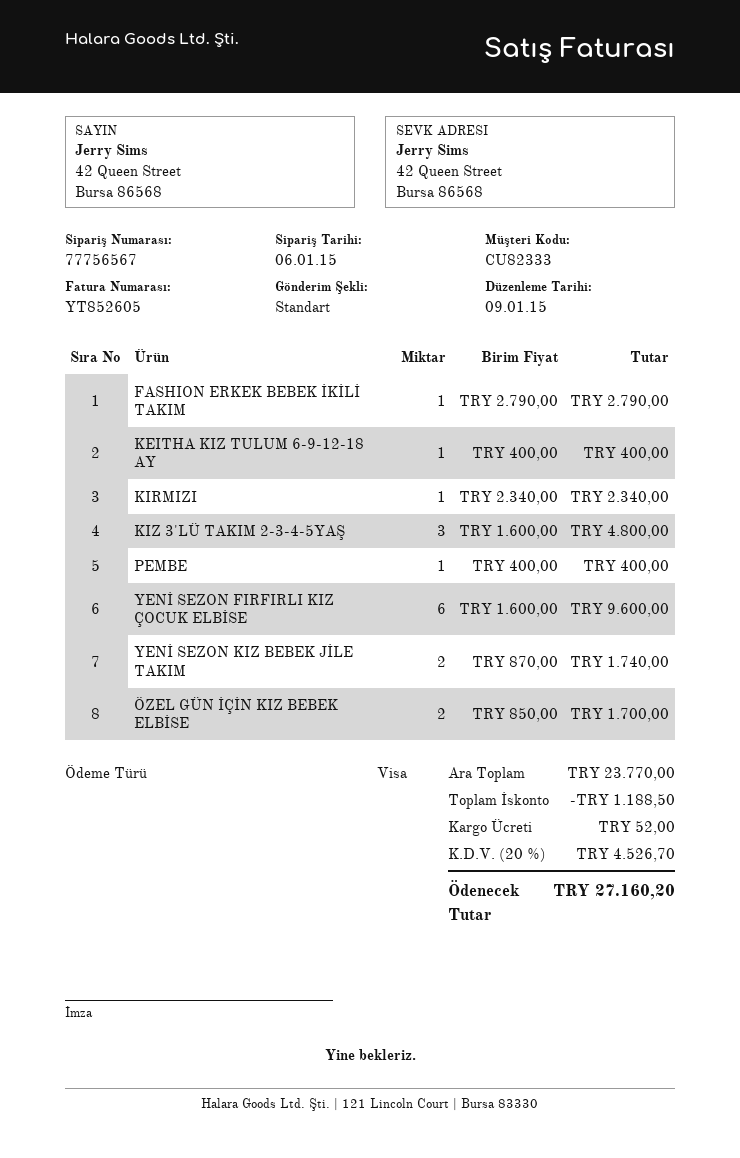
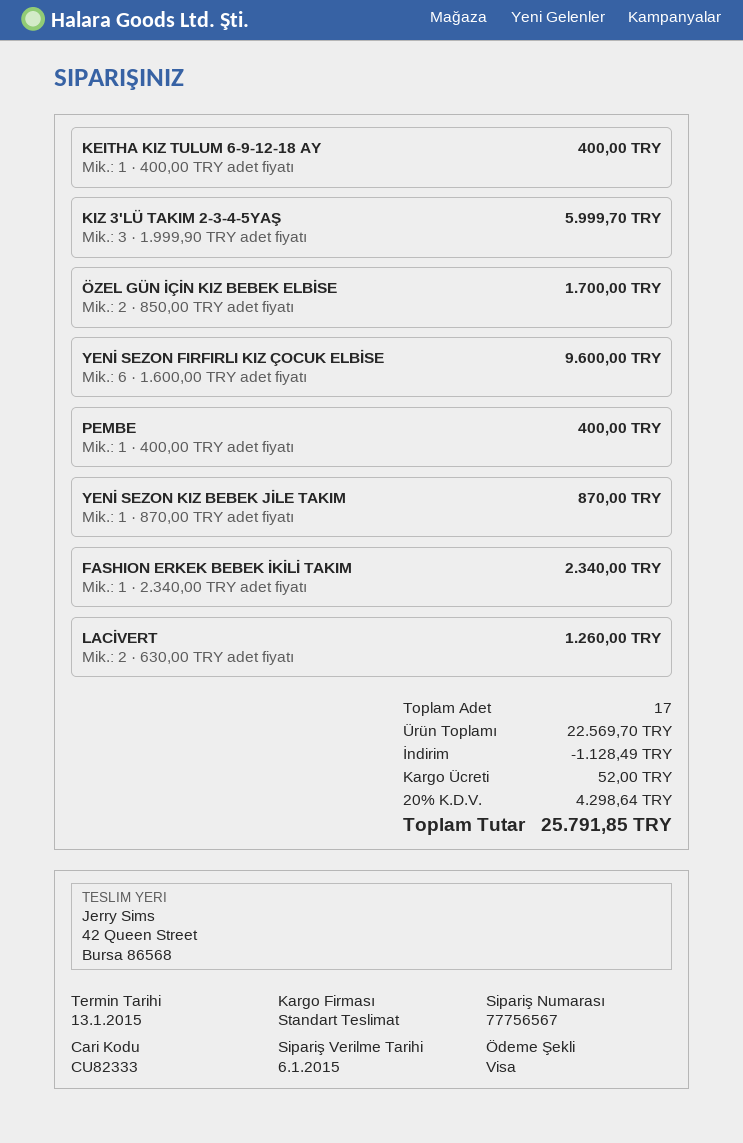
FASHION ERKEK BEBEK İKİLİ TAKIM: 1 x 2790.00 = 2790.00 -> 1 x 2340.00 = 2340.00
KIRMIZI: 1 x 2340.00 = 2340.00 -> none
KIZ 3'LÜ TAKIM 2-3-4-5YAŞ: 3 x 1600.00 = 4800.00 -> 3 x 1999.90 = 5999.70
YENİ SEZON KIZ BEBEK JİLE TAKIM: 2 x 870.00 = 1740.00 -> 1 x 870.00 = 870.00
LACİVERT: none -> 2 x 630.00 = 1260.00
subtotal: 23770.00 -> 22569.70
discount: 1188.50 -> 1128.49
tax: 20% = 4526.70 -> 20% = 4298.64
total: 27160.20 -> 25791.85

